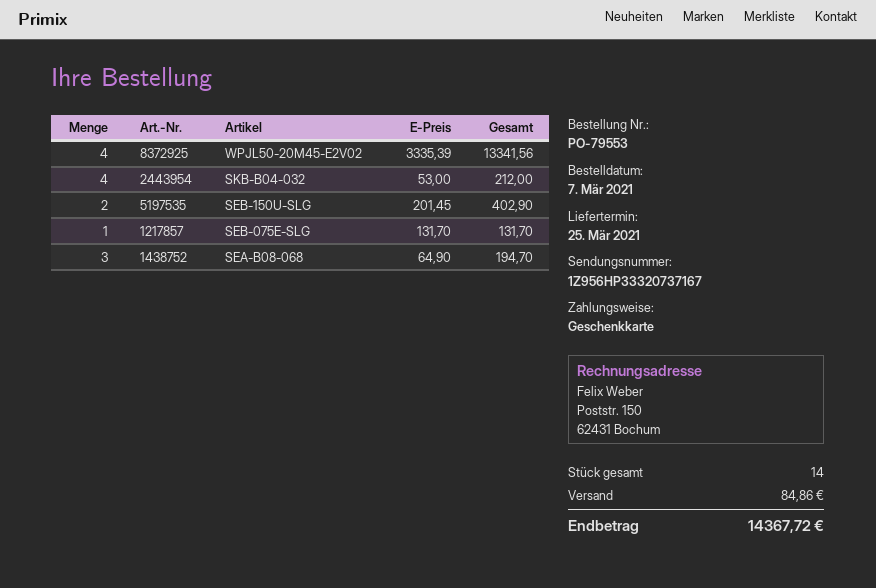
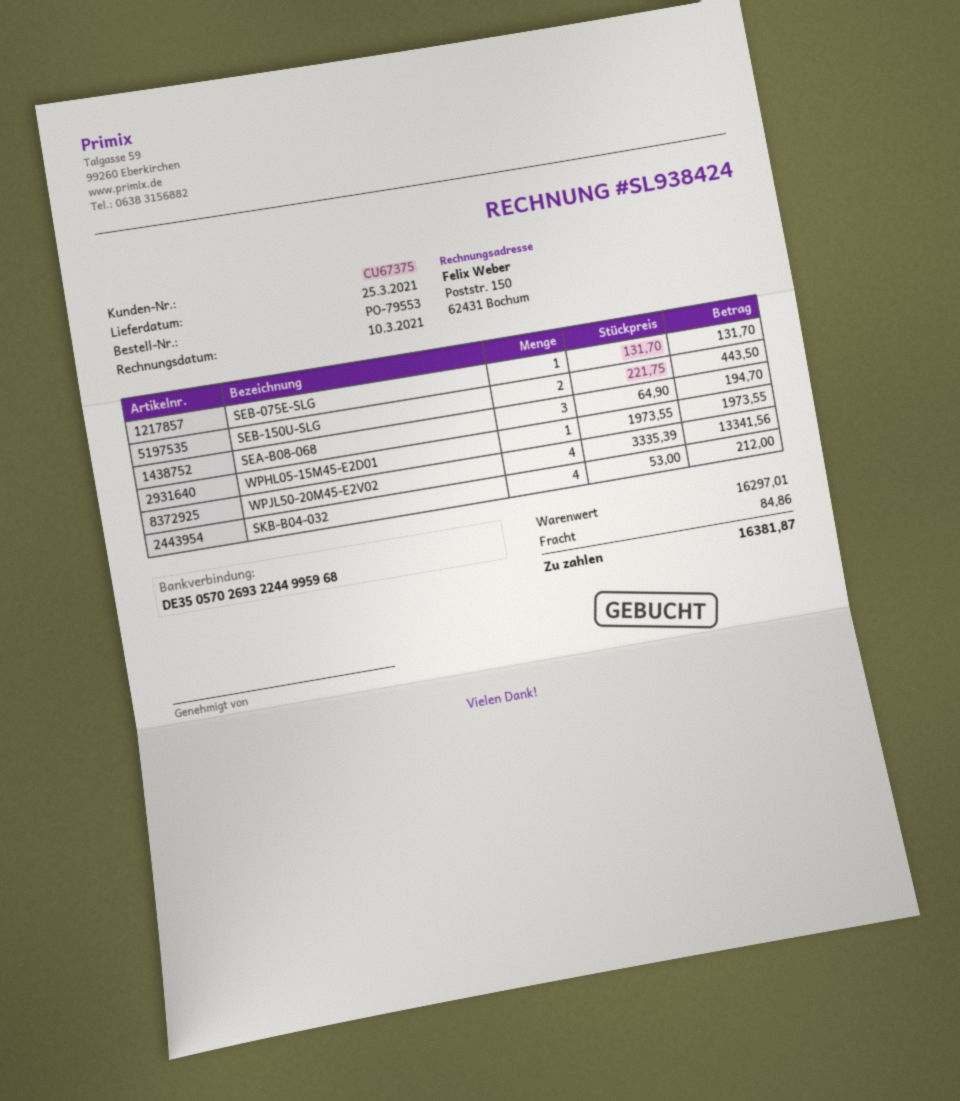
SEB-150U-SLG: 2 x 201.45 = 402.90 -> 2 x 221.75 = 443.50
WPHL05-15M45-E2D01: none -> 1 x 1973.55 = 1973.55
total: 14367.72 -> 16381.87

